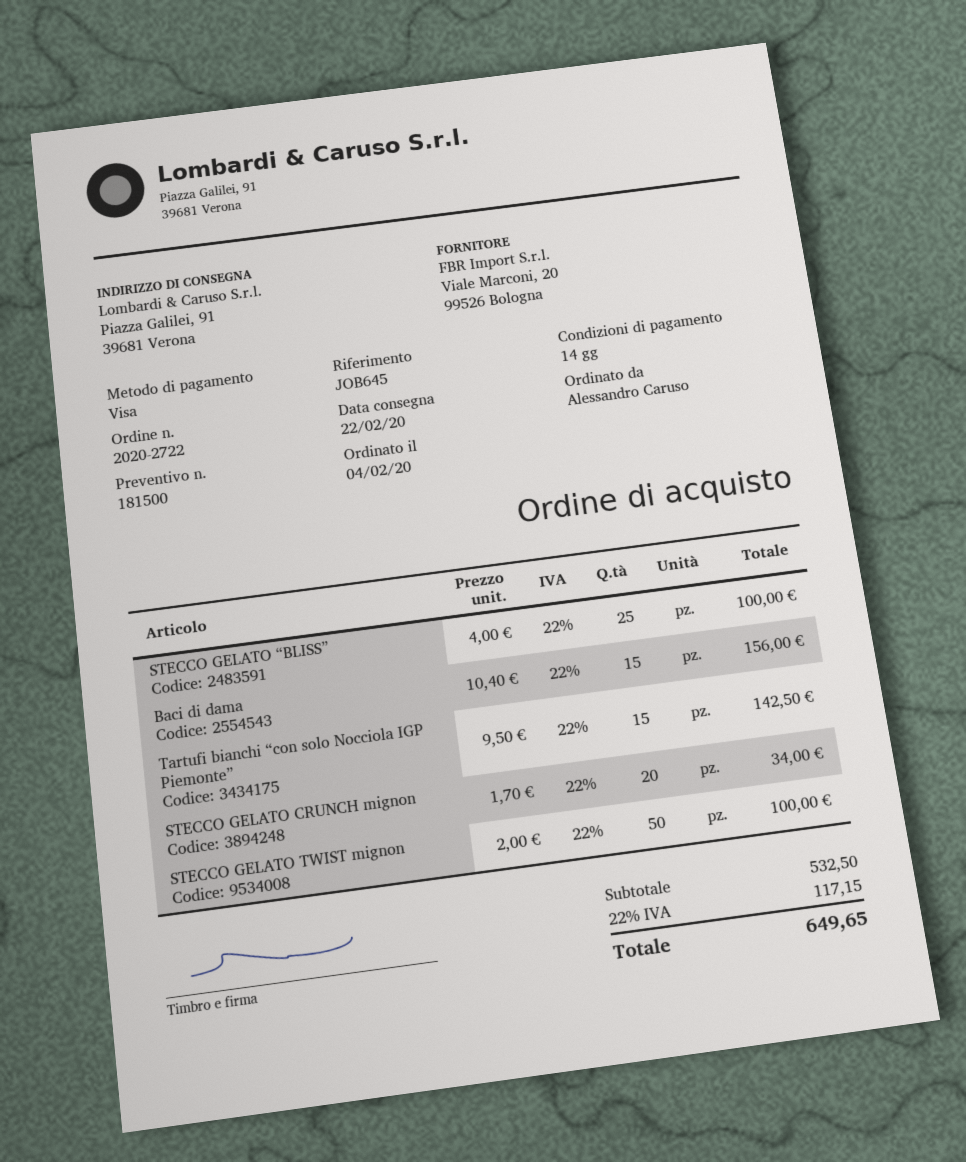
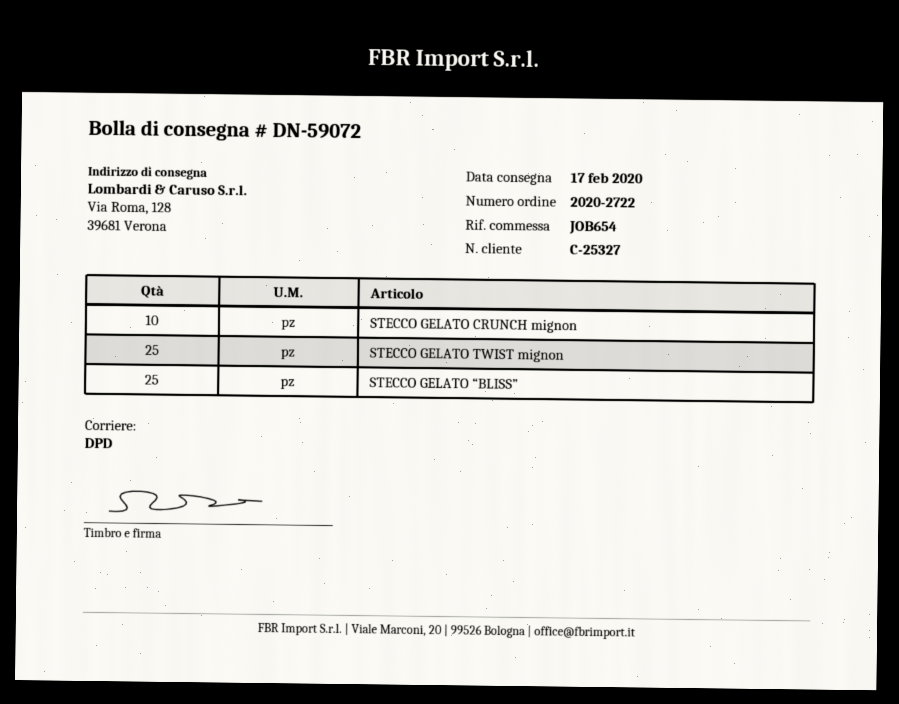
delivery date: 2020-02-22 -> 2020-02-17
reference: JOB645 -> JOB654
ship to: Piazza Galilei, 91, 39681 Verona -> Via Roma, 128, 39681 Verona
Baci di dama: 15 -> none
Tartufi bianchi “con solo Nocciola IGP Piemonte”: 15 -> none
STECCO GELATO CRUNCH mignon: 20 -> 10
STECCO GELATO TWIST mignon: 50 -> 25

